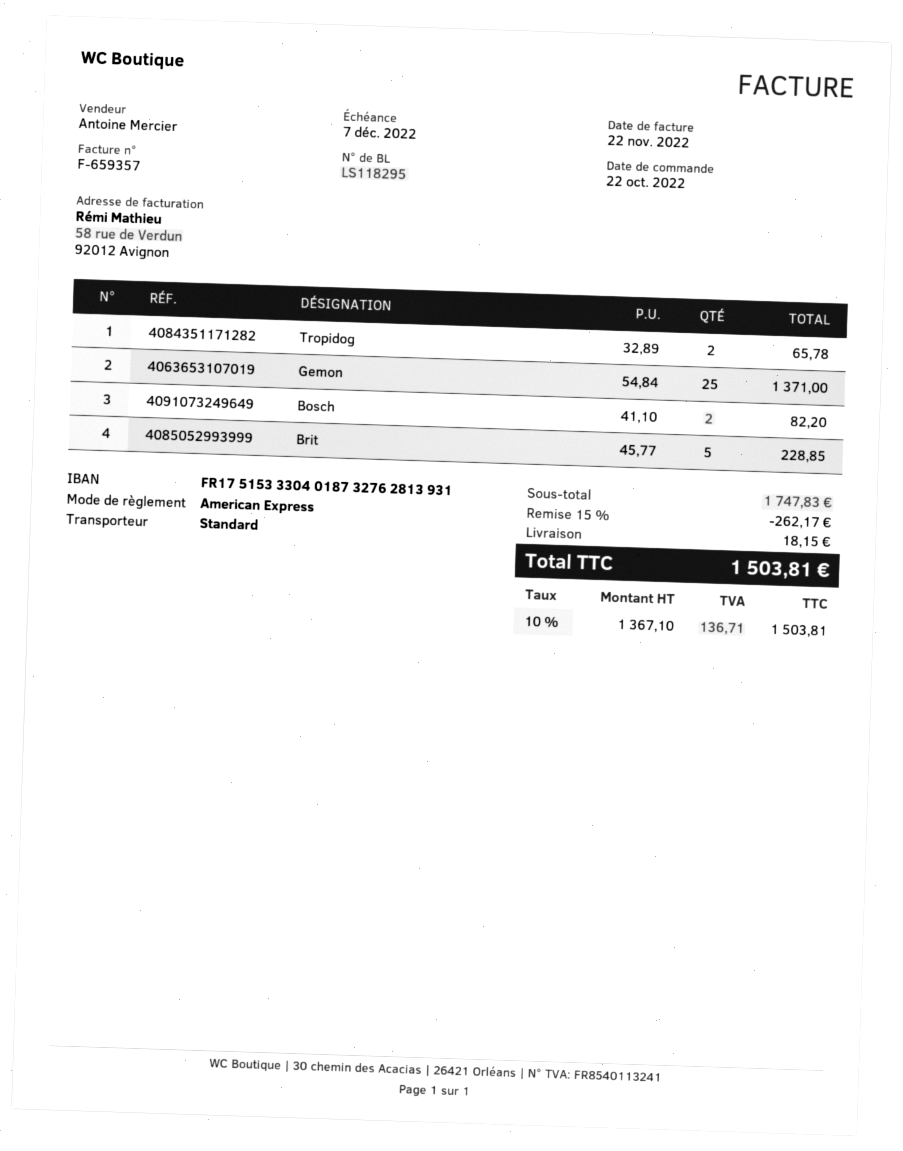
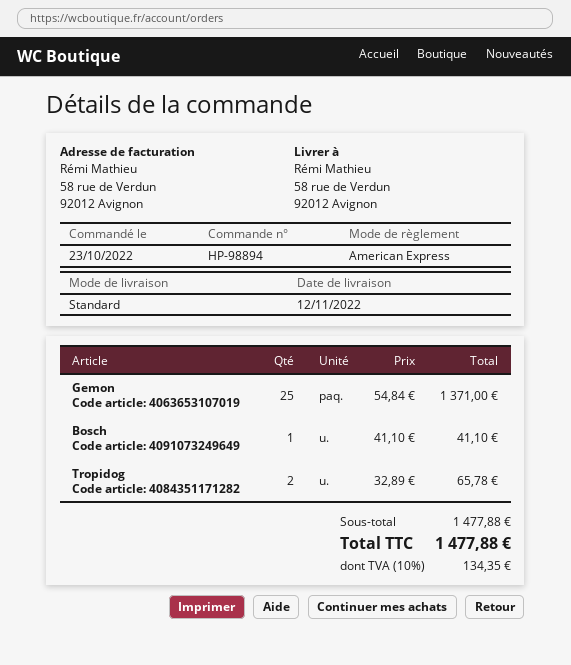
order date: 2022-10-22 -> 2022-10-23
Bosch: 2 x 41.10 = 82.20 -> 1 x 41.10 = 41.10
Brit: 5 x 45.77 = 228.85 -> none
subtotal: 1747.83 -> 1477.88
discount: 15% = 262.17 -> none
shipping: 18.15 -> none
tax: 10% = 136.71 -> 10% = 134.35
total: 1503.81 -> 1477.88

